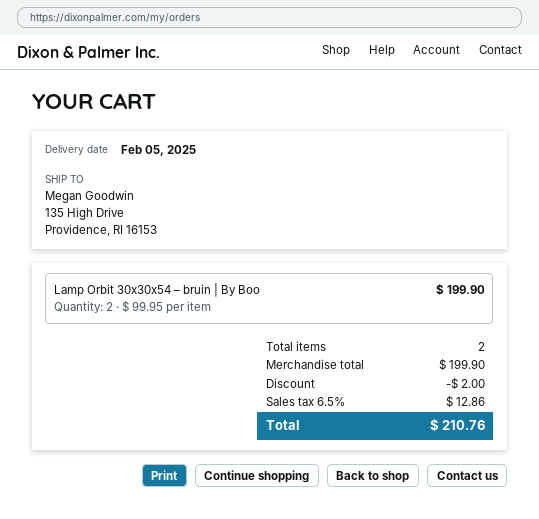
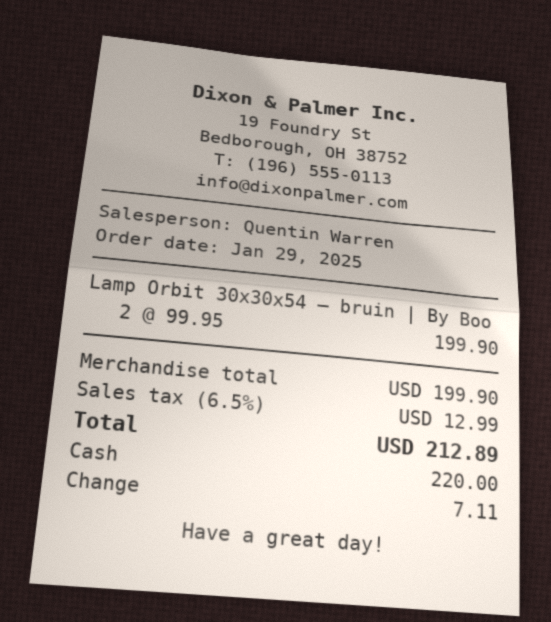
discount: 2.00 -> none
tax: 6.5% = 12.86 -> 6.5% = 12.99
total: 210.76 -> 212.89

